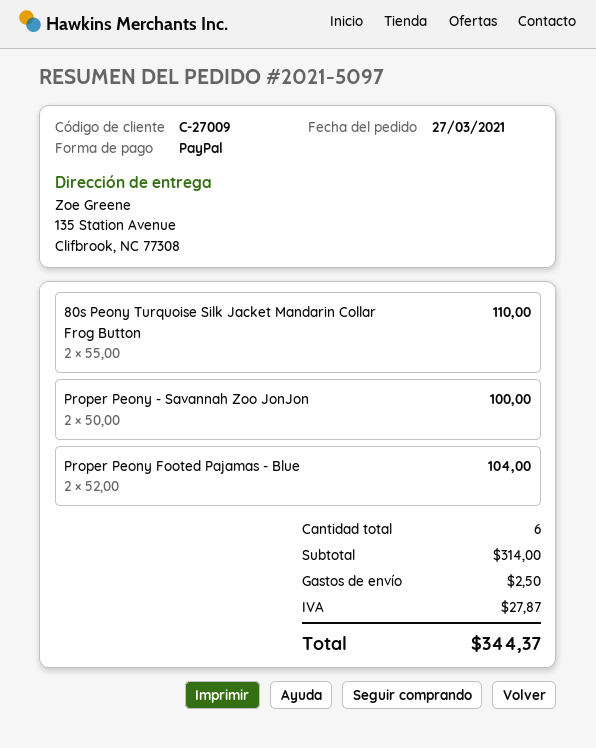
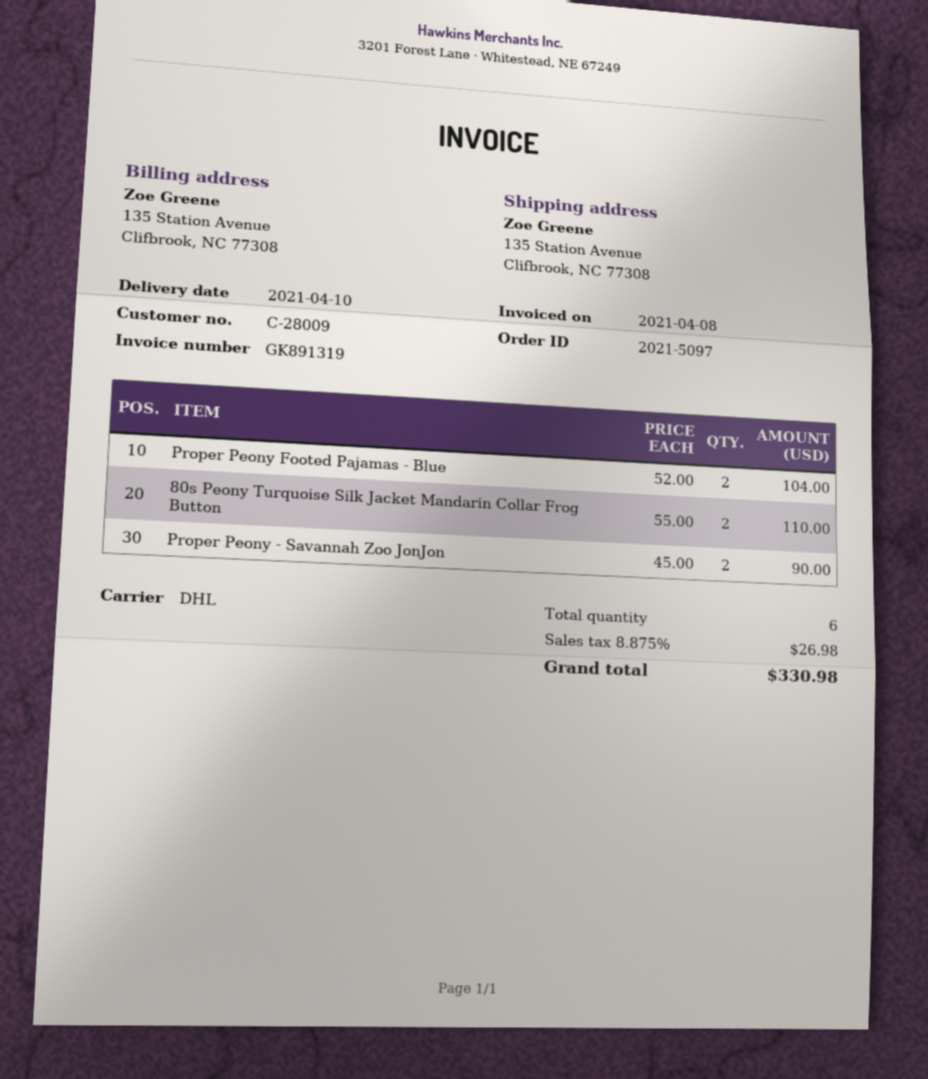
customer number: C-27009 -> C-28009
Proper Peony - Savannah Zoo JonJon: 2 x 50.00 = 100.00 -> 2 x 45.00 = 90.00
shipping: 2.50 -> none
tax: 27.87 -> 26.98
total: 344.37 -> 330.98

